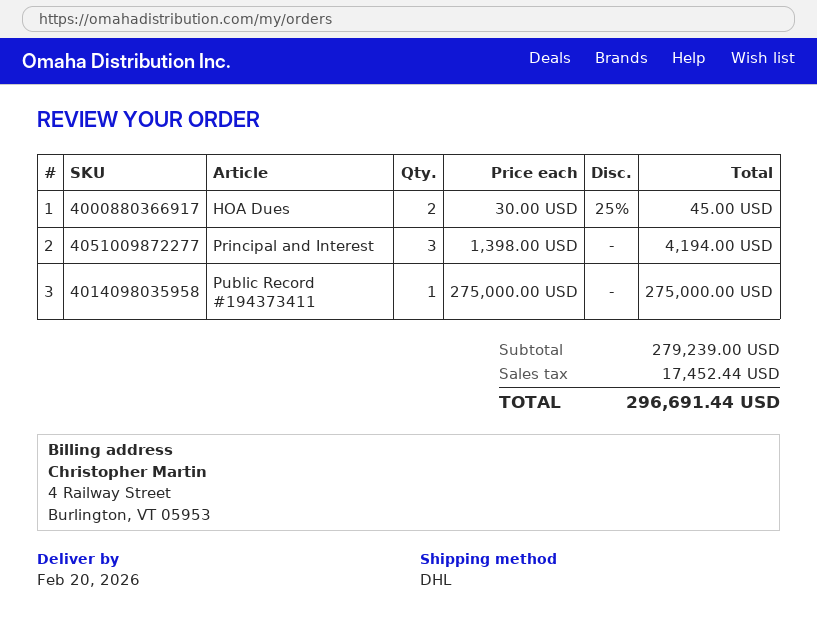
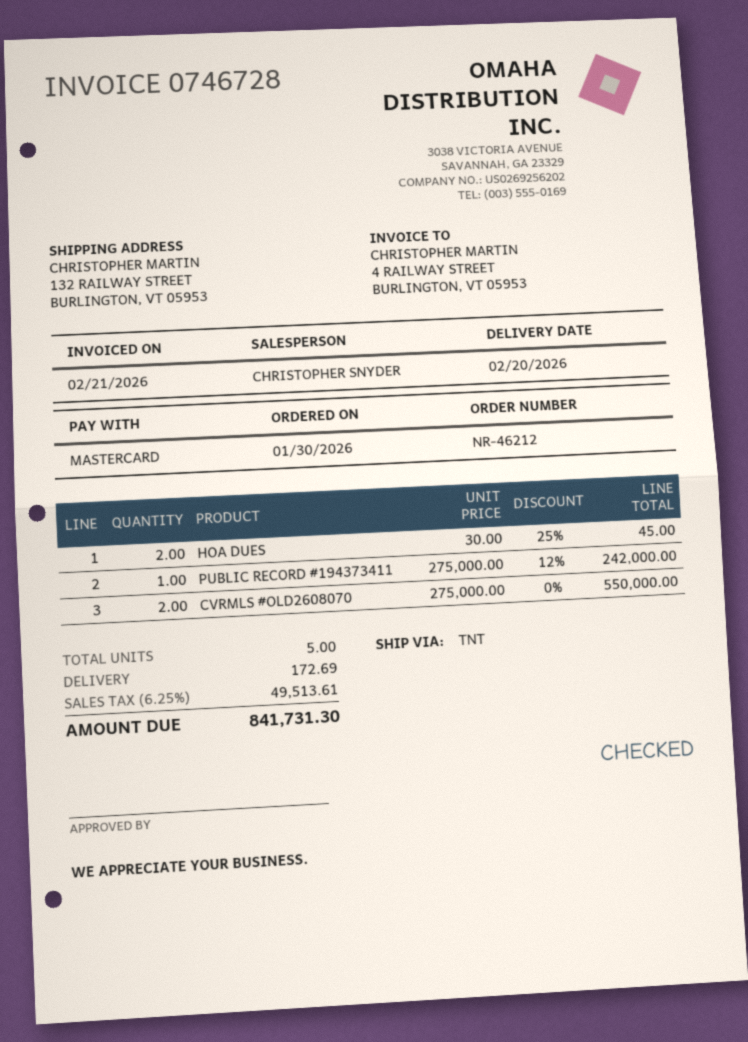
shipping method: DHL -> TNT
Principal and Interest: 3 x 1398.00 = 4194.00 -> none
Public Record #194373411: 1 x 275000.00 = 275000.00 -> 1 x 275000.00 - 12% = 242000.00
CVRMLS #OLD2608070: none -> 2 x 275000.00 = 550000.00
shipping: none -> 172.69
tax: 17452.44 -> 49513.61
total: 296691.44 -> 841731.30

